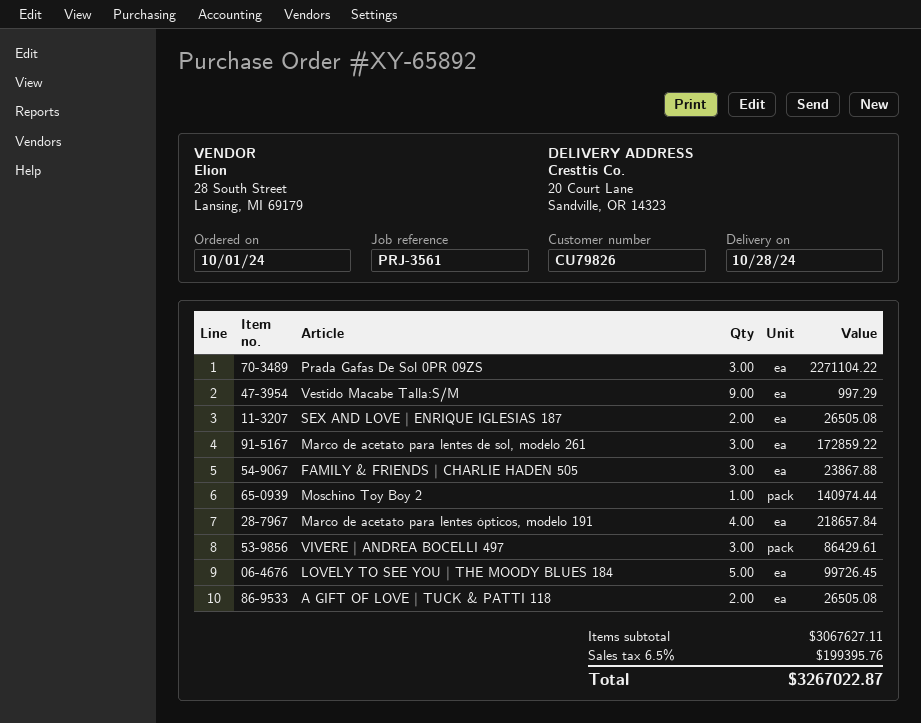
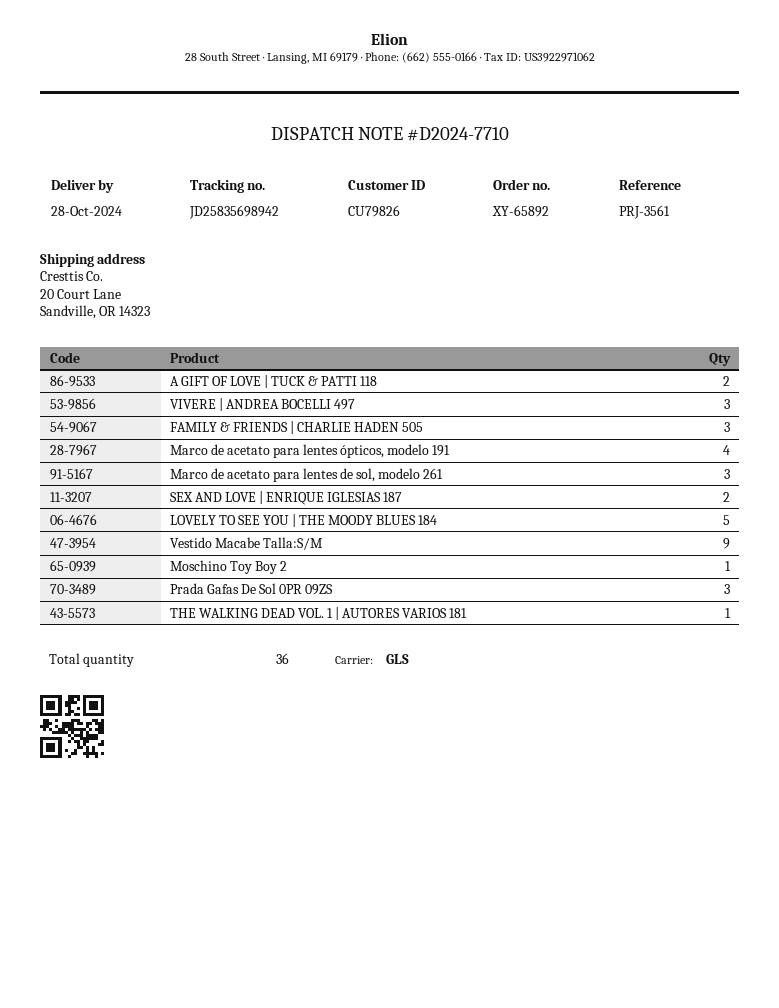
THE WALKING DEAD VOL. 1 | AUTORES VARIOS 181: none -> 1

